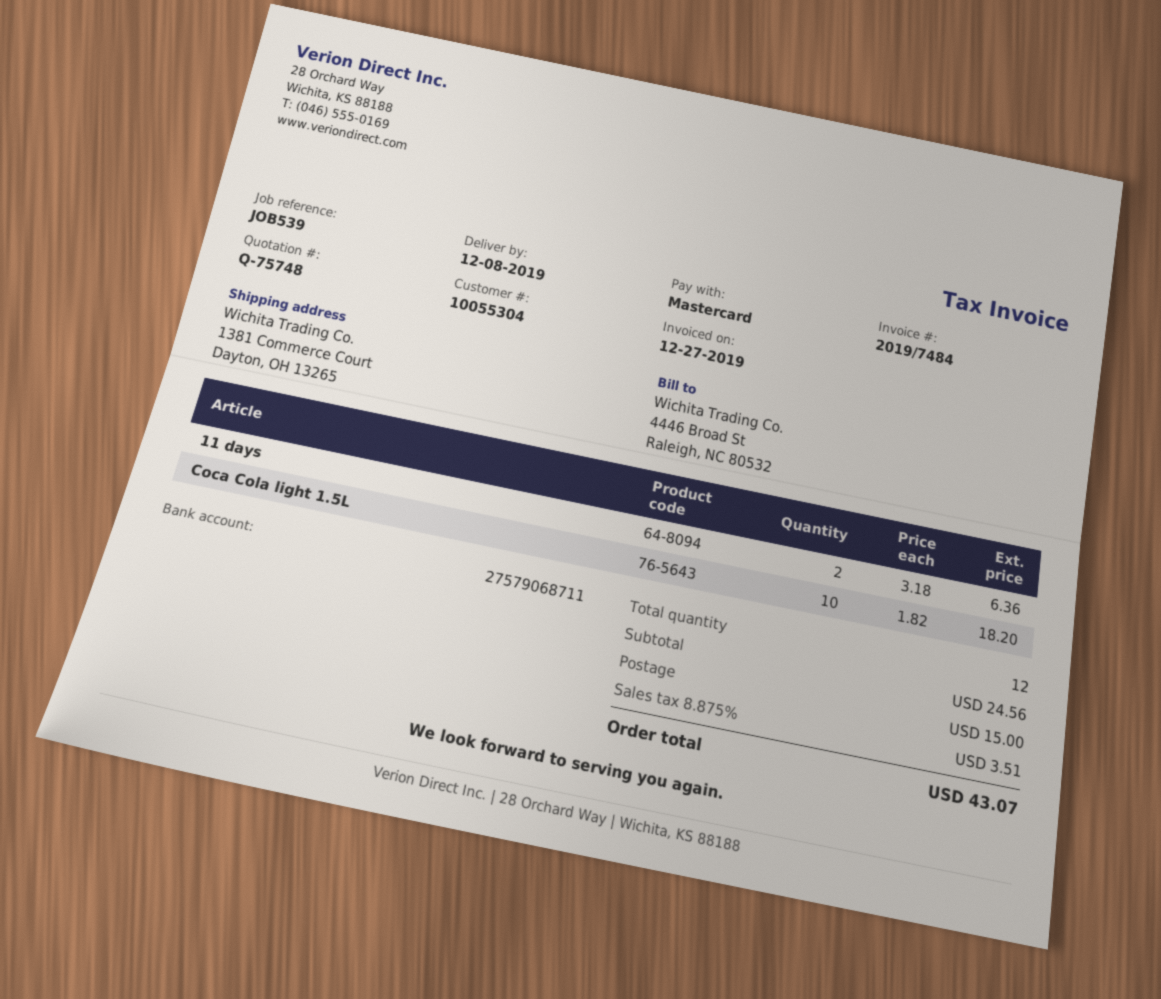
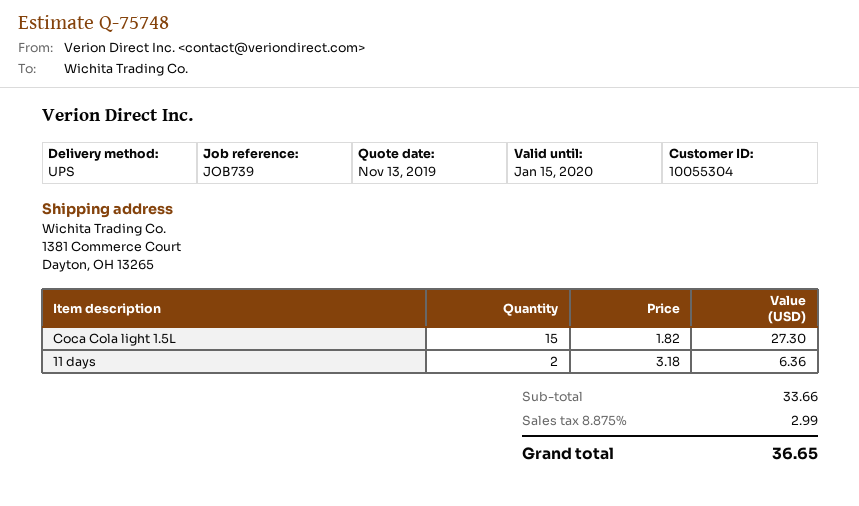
reference: JOB539 -> JOB739
Coca Cola light 1.5L: 10 x 1.82 = 18.20 -> 15 x 1.82 = 27.30
subtotal: 24.56 -> 33.66
shipping: 15.00 -> none
tax: 8.875% = 3.51 -> 8.875% = 2.99
total: 43.07 -> 36.65

